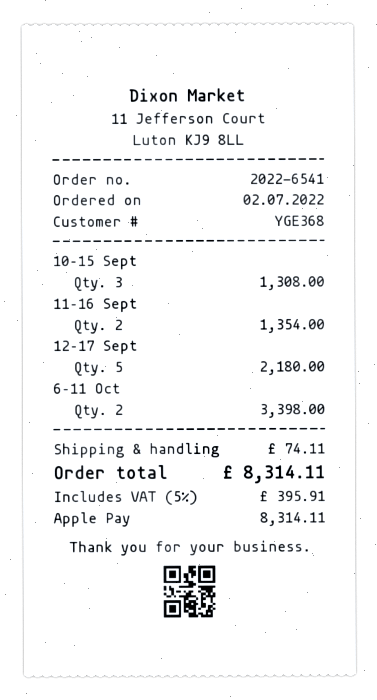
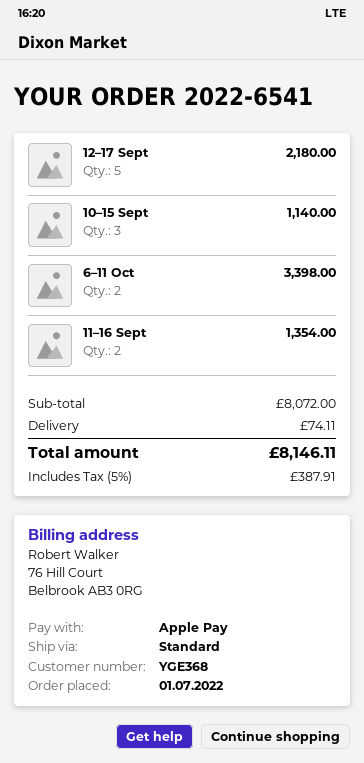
order date: 2022-07-02 -> 2022-07-01
10–15 Sept: 3 for 1308.00 -> 3 for 1140.00
tax: 5% = 395.91 -> 5% = 387.91
total: 8314.11 -> 8146.11

